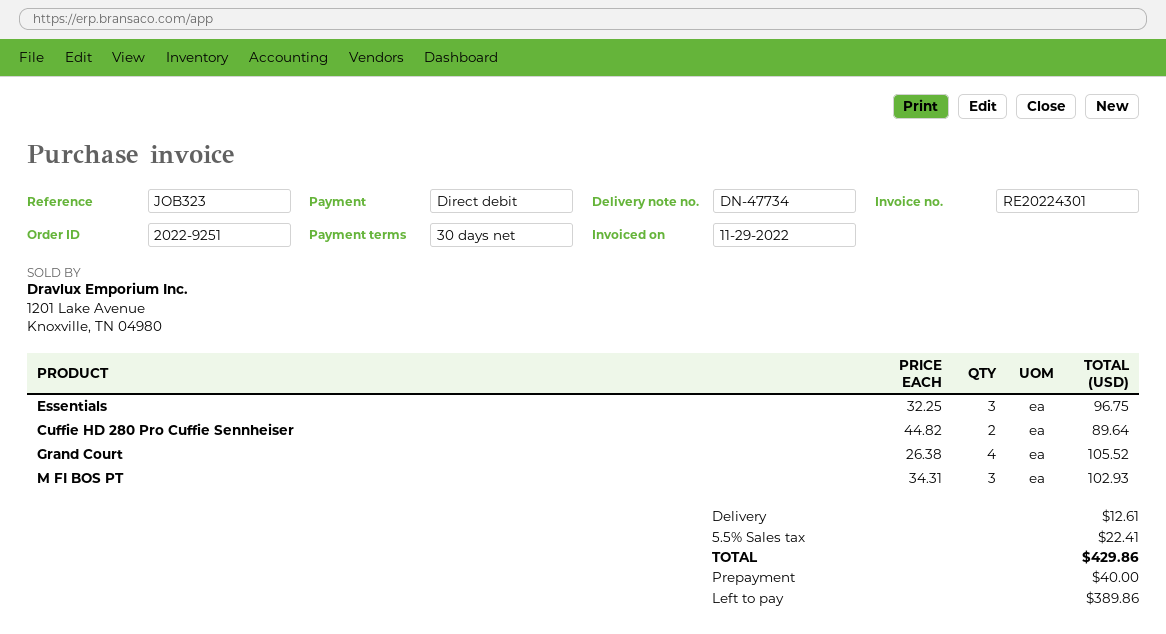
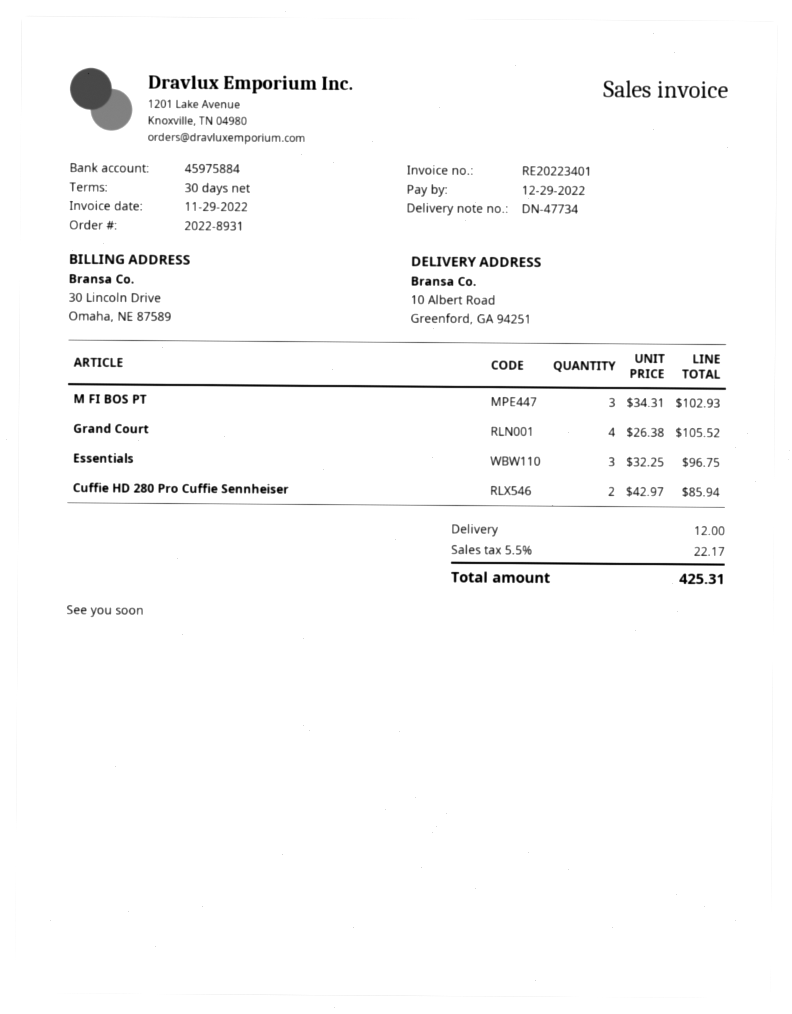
order number: 2022-9251 -> 2022-8931
invoice number: RE20224301 -> RE20223401
Cuffie HD 280 Pro Cuffie Sennheiser: 2 x 44.82 = 89.64 -> 2 x 42.97 = 85.94
shipping: 12.61 -> 12.00
tax: 5.5% = 22.41 -> 5.5% = 22.17
total: 429.86 -> 425.31

